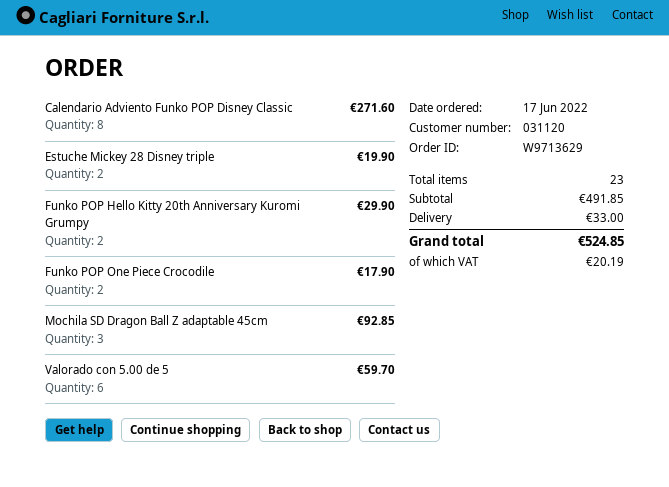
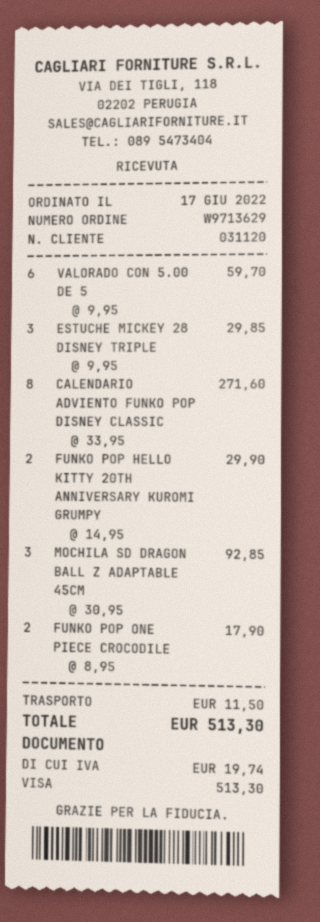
Estuche Mickey 28 Disney triple: 2 for 19.90 -> 3 for 29.85
shipping: 33.00 -> 11.50
tax: 20.19 -> 19.74
total: 524.85 -> 513.30

